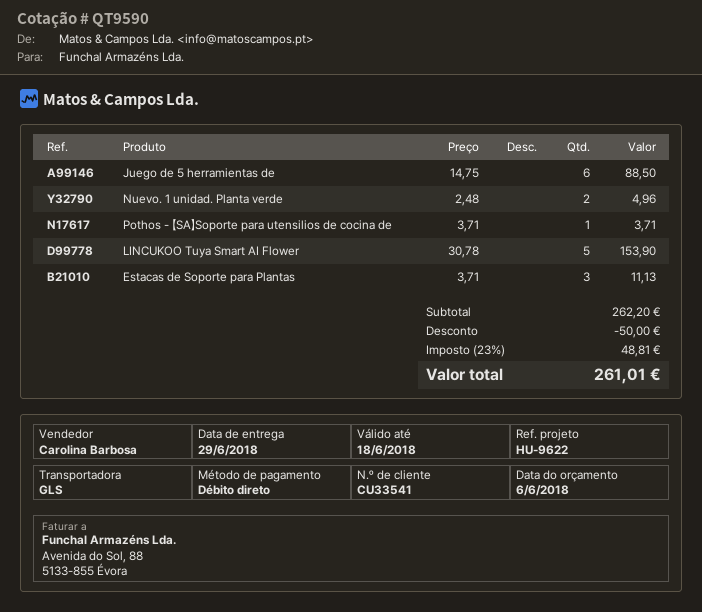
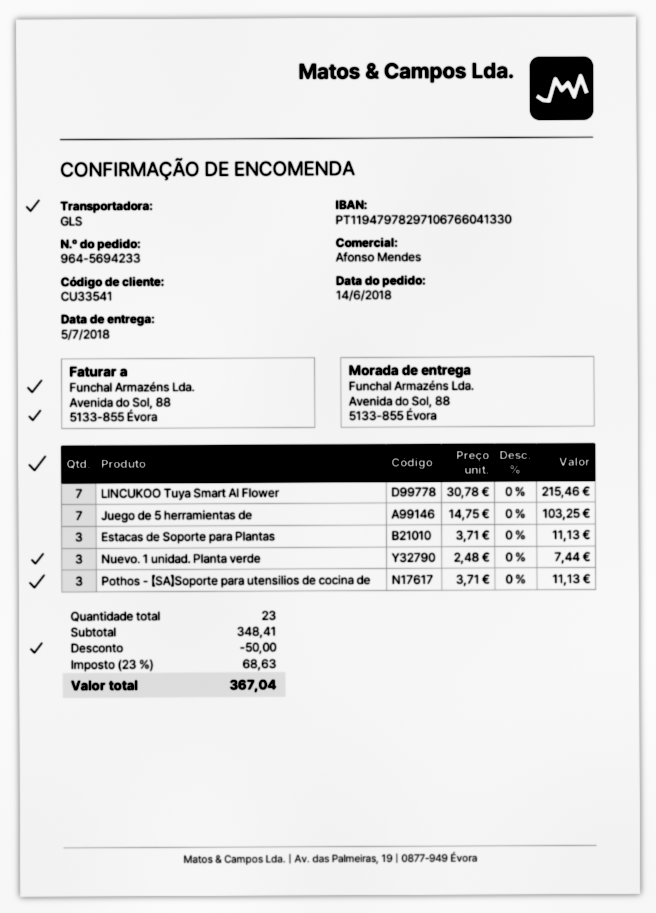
delivery date: 2018-06-29 -> 2018-07-05
sales rep: Carolina Barbosa -> Afonso Mendes
Juego de 5 herramientas de: 6 x 14.75 = 88.50 -> 7 x 14.75 = 103.25
Nuevo. 1 unidad. Planta verde: 2 x 2.48 = 4.96 -> 3 x 2.48 = 7.44
Pothos - 【SA】Soporte para utensilios de cocina de: 1 x 3.71 = 3.71 -> 3 x 3.71 = 11.13
LINCUKOO Tuya Smart AI Flower: 5 x 30.78 = 153.90 -> 7 x 30.78 = 215.46
subtotal: 262.20 -> 348.41
tax: 23% = 48.81 -> 23% = 68.63
total: 261.01 -> 367.04

